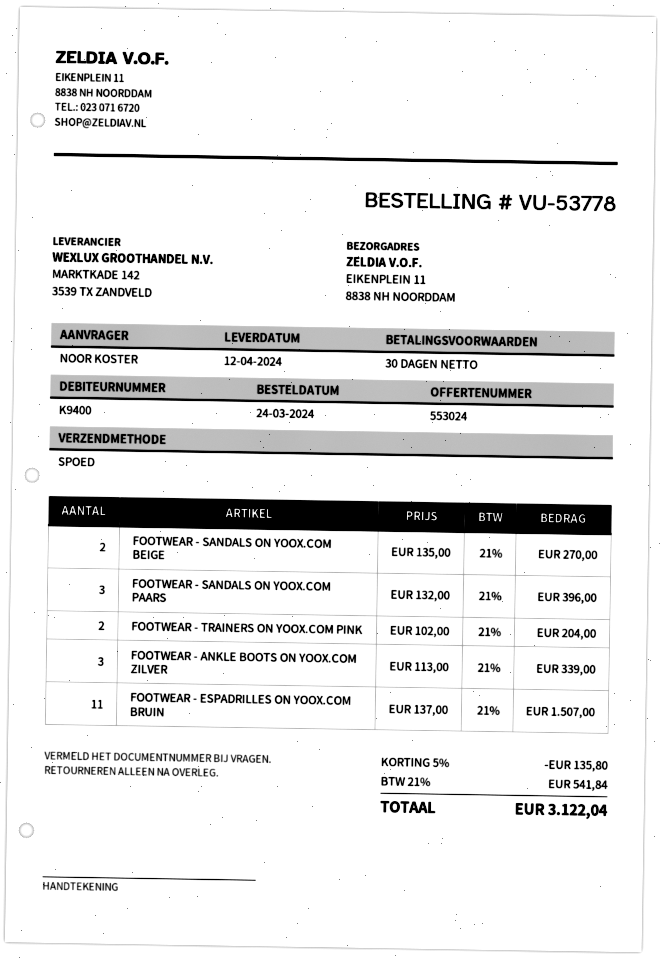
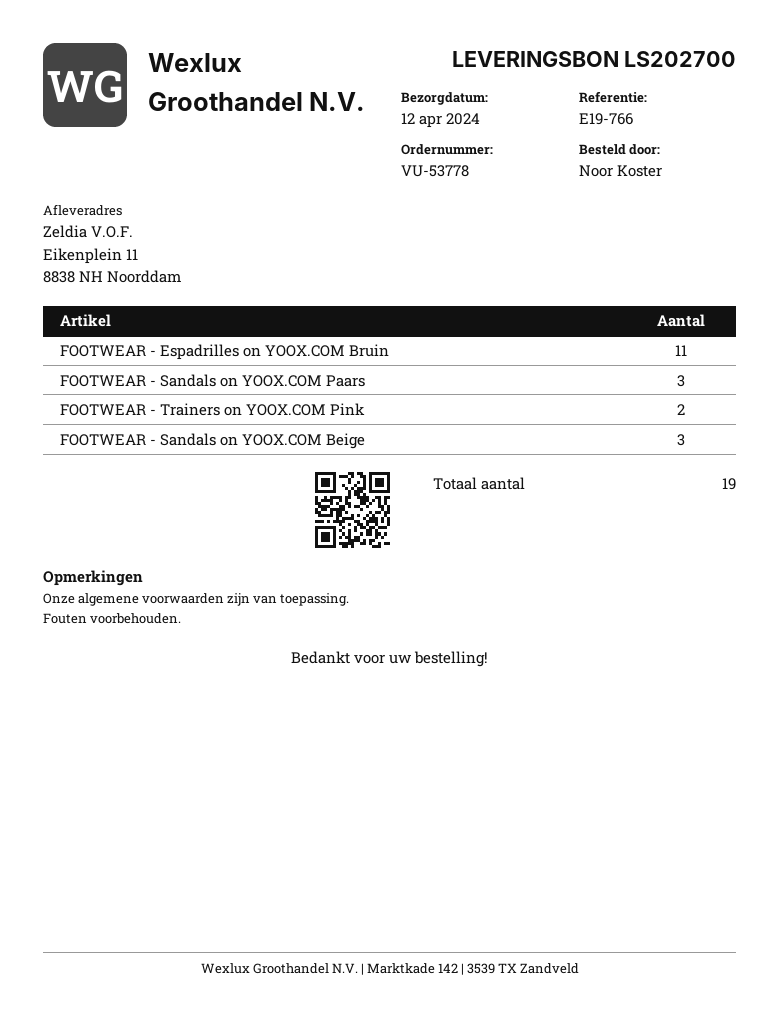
FOOTWEAR - SANDALS ON YOOX.COM BEIGE: 2 -> 3
FOOTWEAR - ANKLE BOOTS ON YOOX.COM ZILVER: 3 -> none

